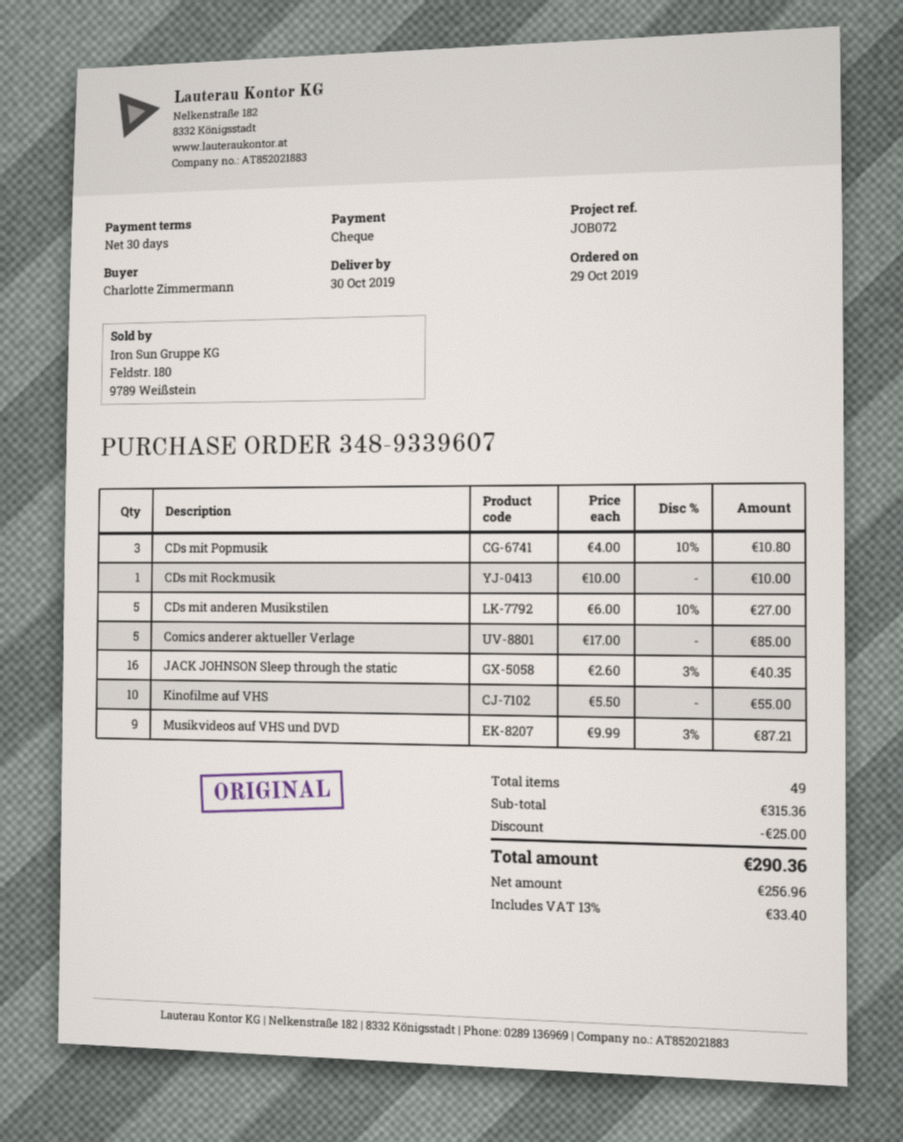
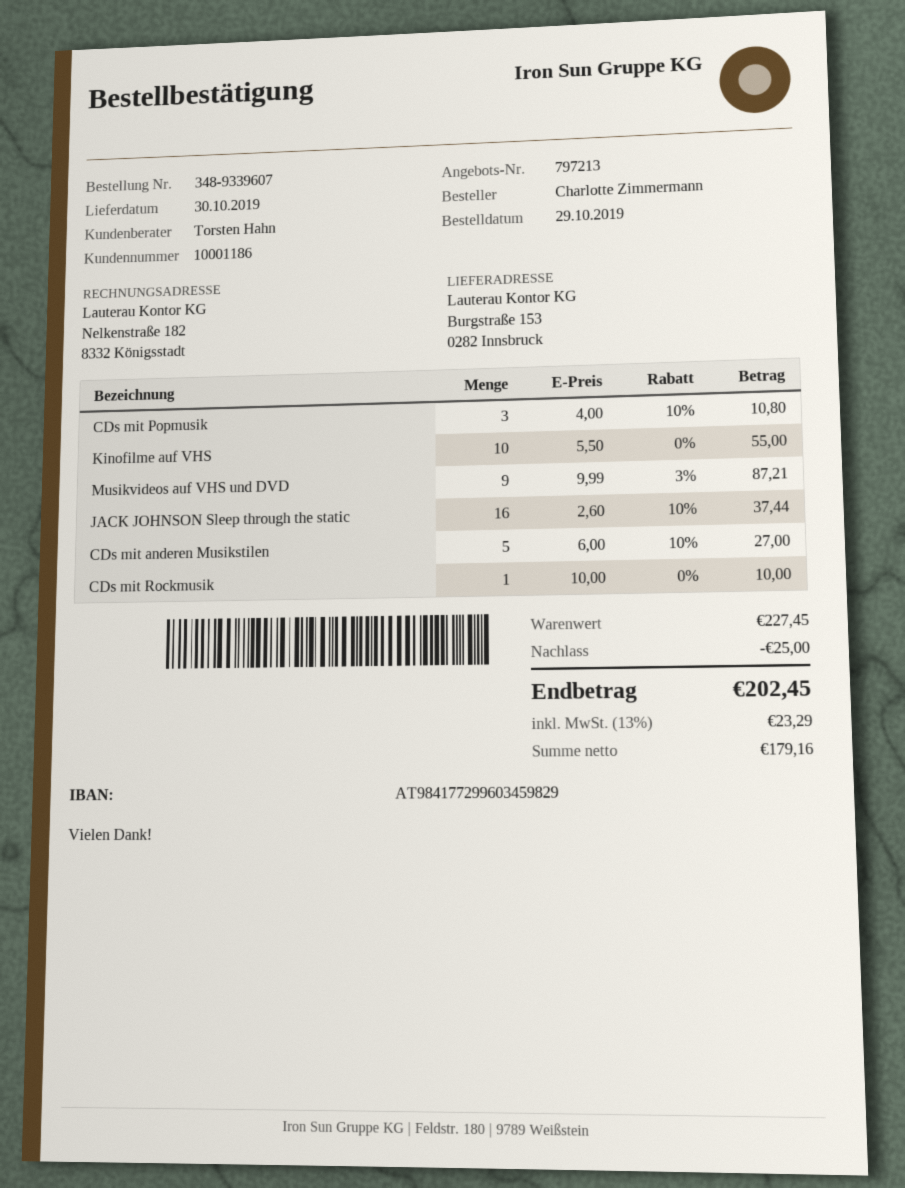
Comics anderer aktueller Verlage: 5 x 17.00 = 85.00 -> none
JACK JOHNSON Sleep through the static: 16 x 2.60 - 3% = 40.35 -> 16 x 2.60 - 10% = 37.44
subtotal: 315.36 -> 227.45
net: 256.96 -> 179.16
tax: 13% = 33.40 -> 13% = 23.29
total: 290.36 -> 202.45

